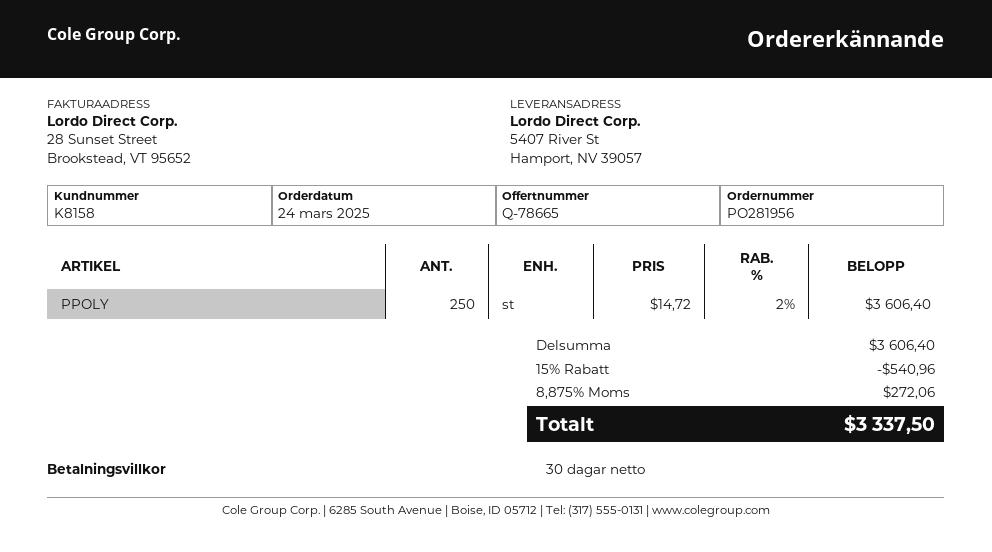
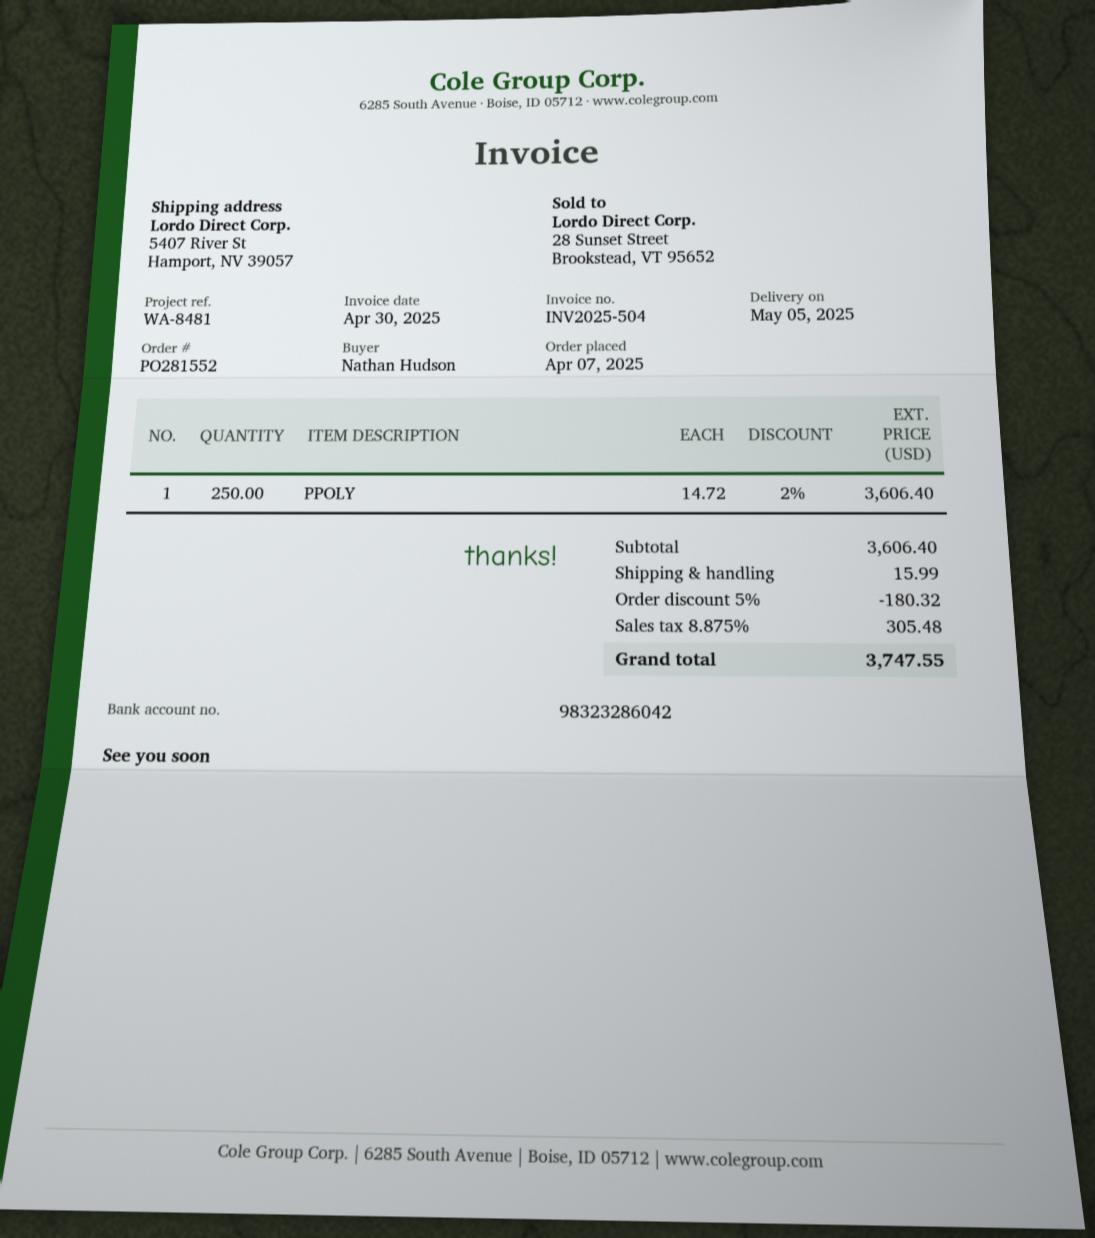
order number: PO281956 -> PO281552
order date: 2025-03-24 -> 2025-04-07
discount: 15% = 540.96 -> 5% = 180.32
shipping: none -> 15.99
tax: 8.875% = 272.06 -> 8.875% = 305.48
total: 3337.50 -> 3747.55

